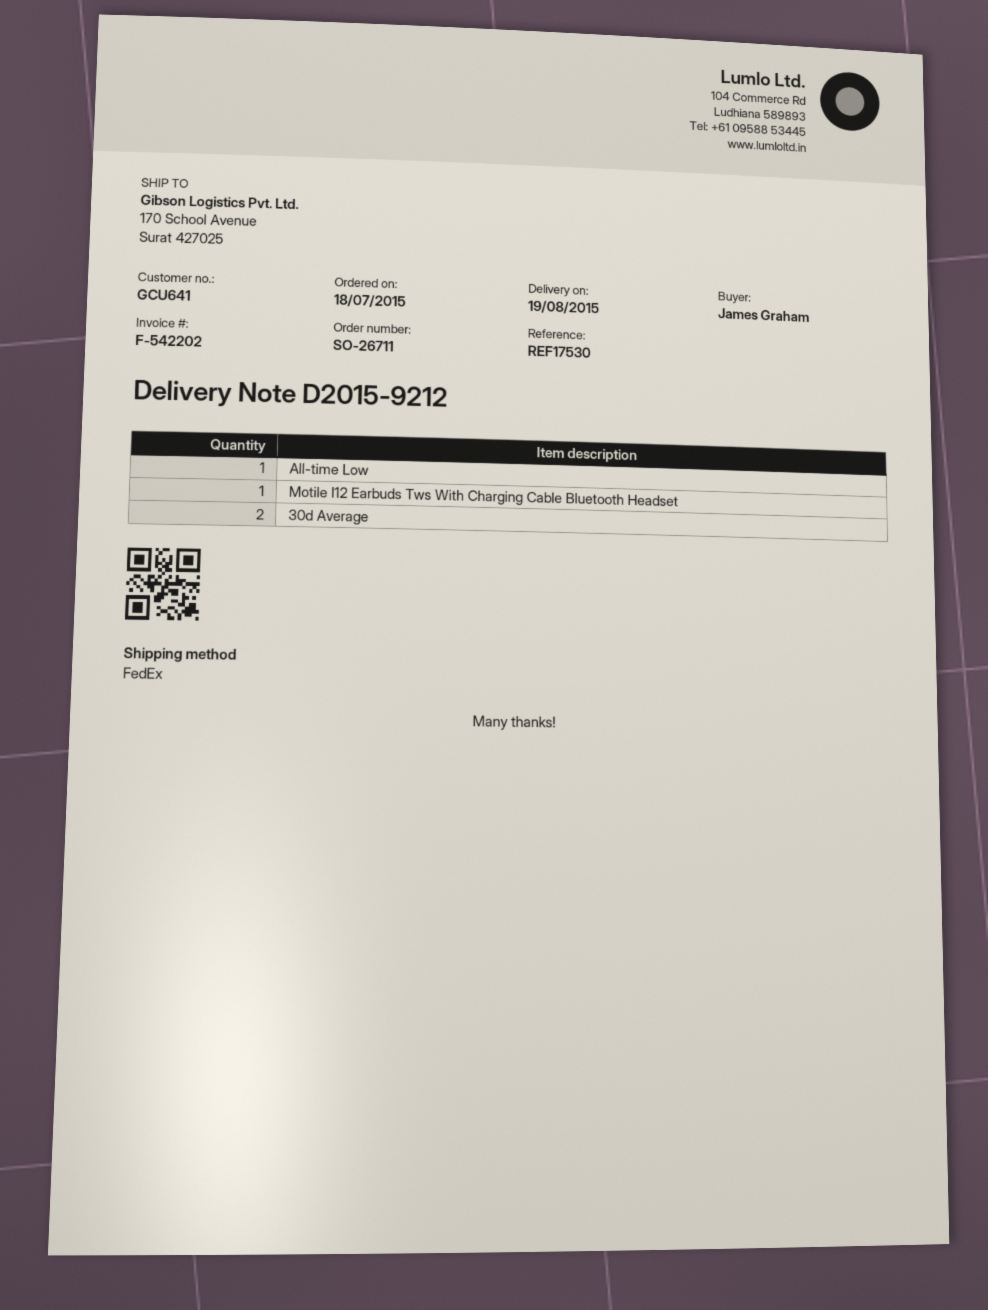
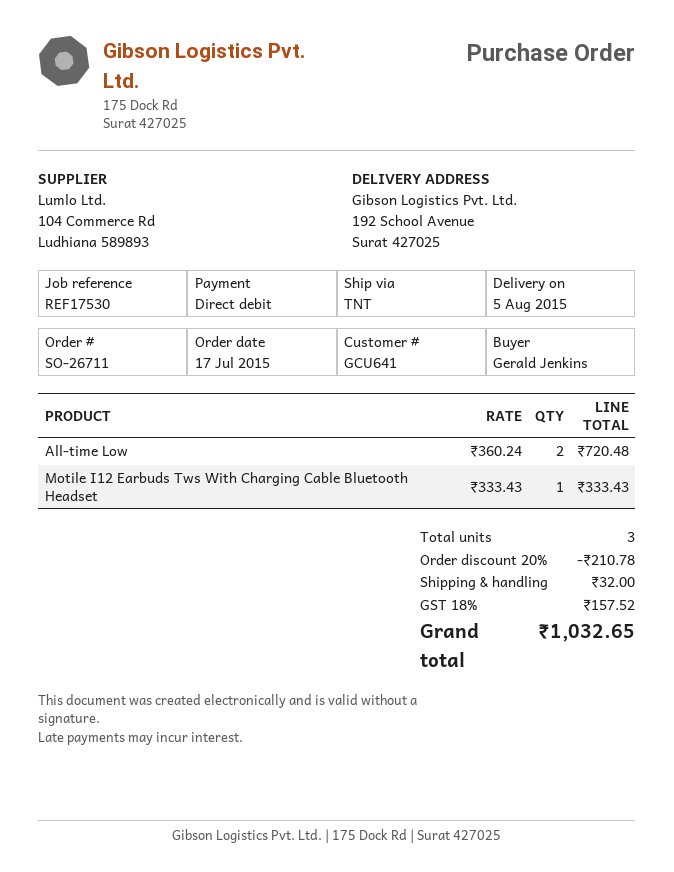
order date: 2015-07-18 -> 2015-07-17
delivery date: 2015-08-19 -> 2015-08-05
ordered by: James Graham -> Gerald Jenkins
shipping method: FedEx -> TNT
ship to: 170 School Avenue, Surat 427025 -> 192 School Avenue, Surat 427025
All-time Low: 1 -> 2
30d Average: 2 -> none

